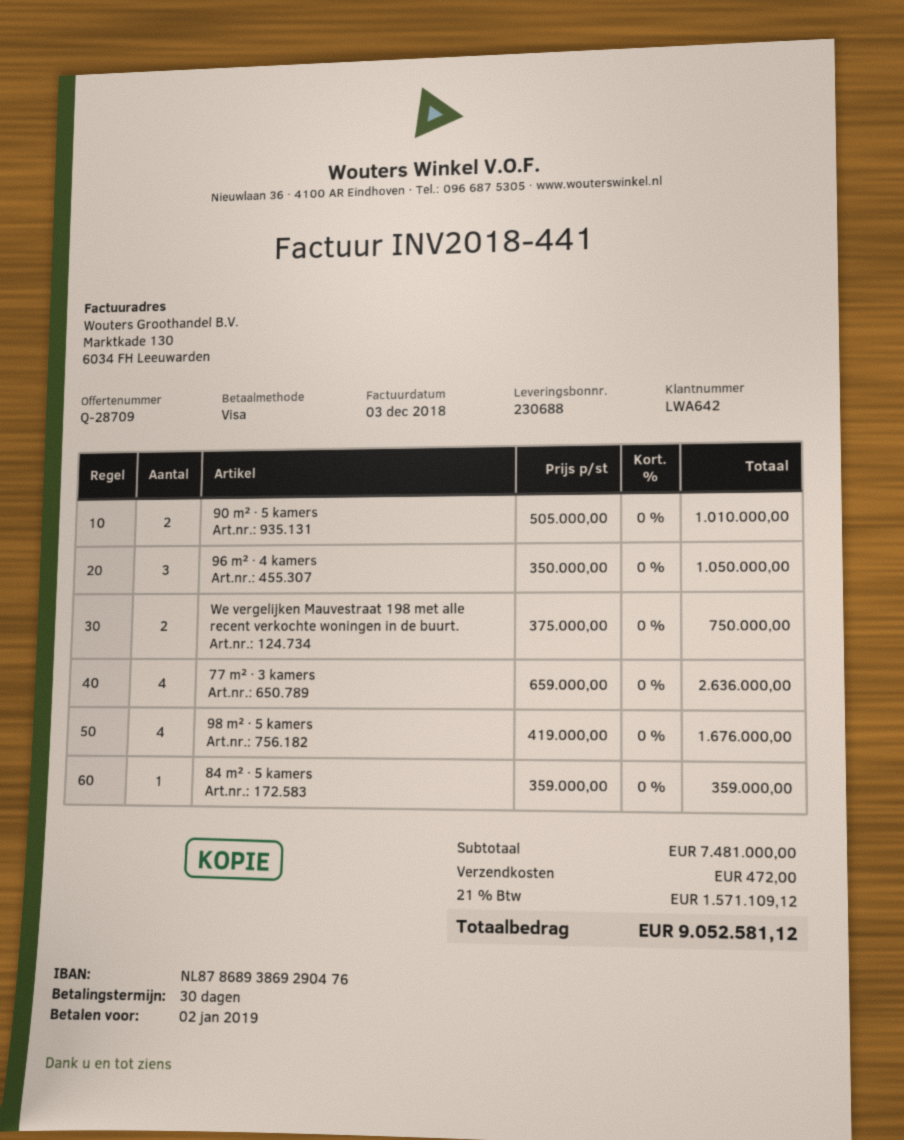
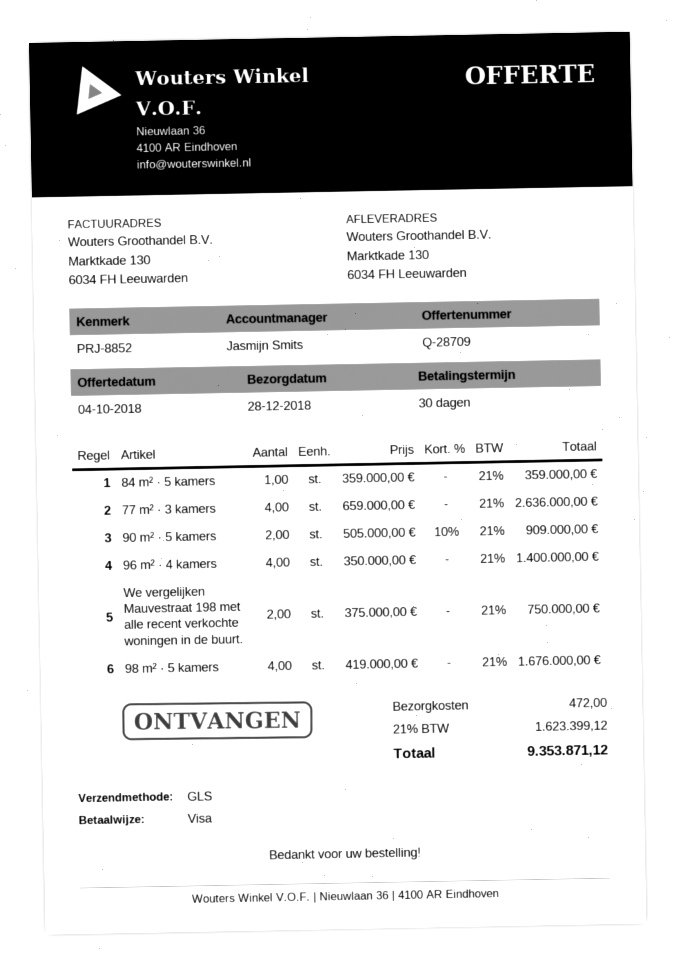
90 m² · 5 kamers: 2 x 505000.00 = 1010000.00 -> 2 x 505000.00 - 10% = 909000.00
96 m² · 4 kamers: 3 x 350000.00 = 1050000.00 -> 4 x 350000.00 = 1400000.00
tax: 21% = 1571109.12 -> 21% = 1623399.12
total: 9052581.12 -> 9353871.12

